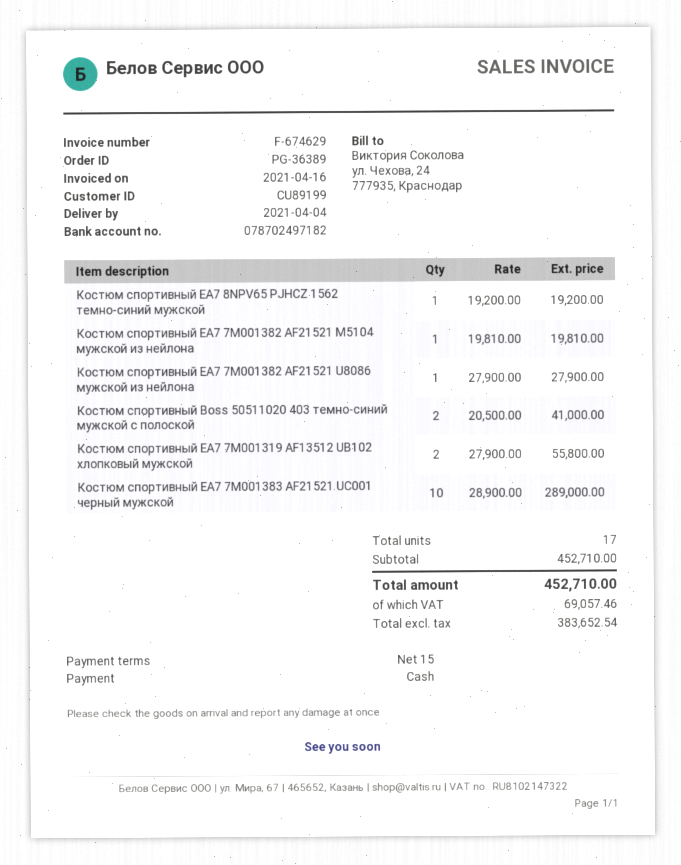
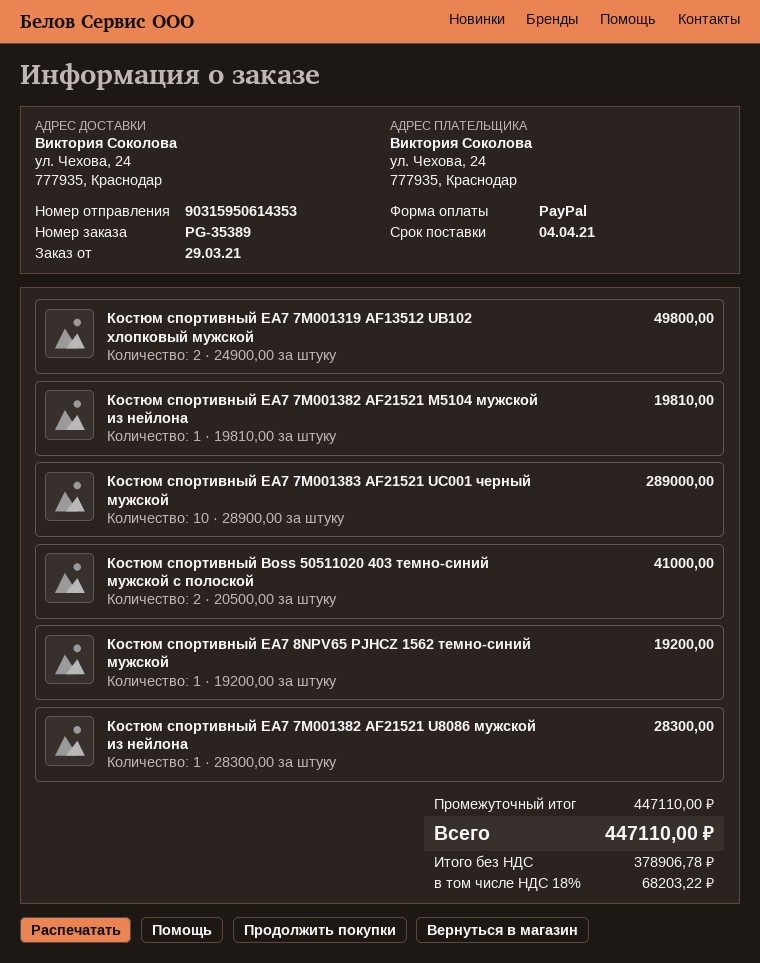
order number: PG-36389 -> PG-35389
payment method: cash -> PayPal
Костюм спортивный EA7 7M001382 AF21521 U8086 мужской из нейлона: 1 x 27900.00 = 27900.00 -> 1 x 28300.00 = 28300.00
Костюм спортивный EA7 7M001319 AF13512 UB102 хлопковый мужской: 2 x 27900.00 = 55800.00 -> 2 x 24900.00 = 49800.00
subtotal: 452710.00 -> 447110.00
net: 383652.54 -> 378906.78
tax: 69057.46 -> 68203.22
total: 452710.00 -> 447110.00

